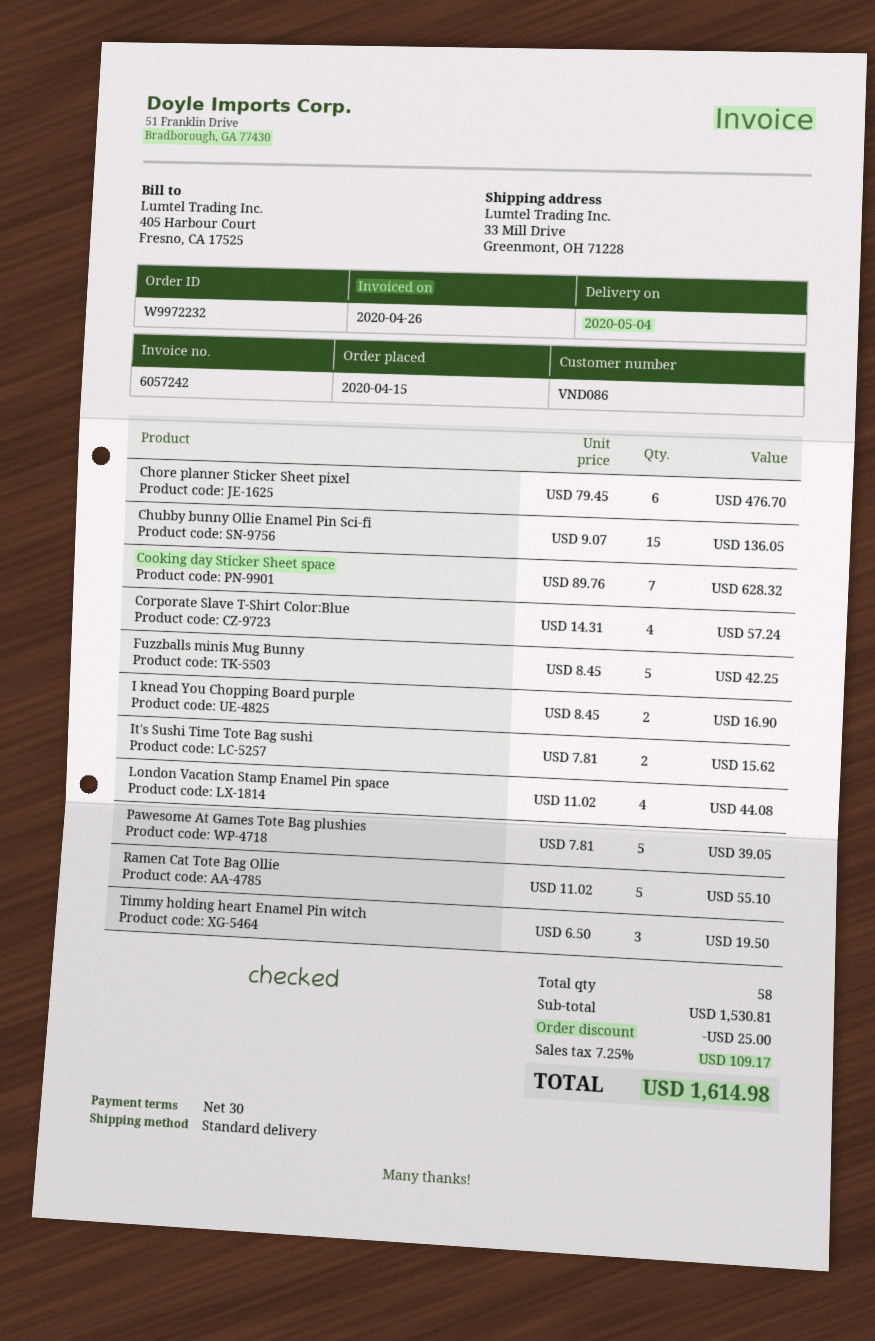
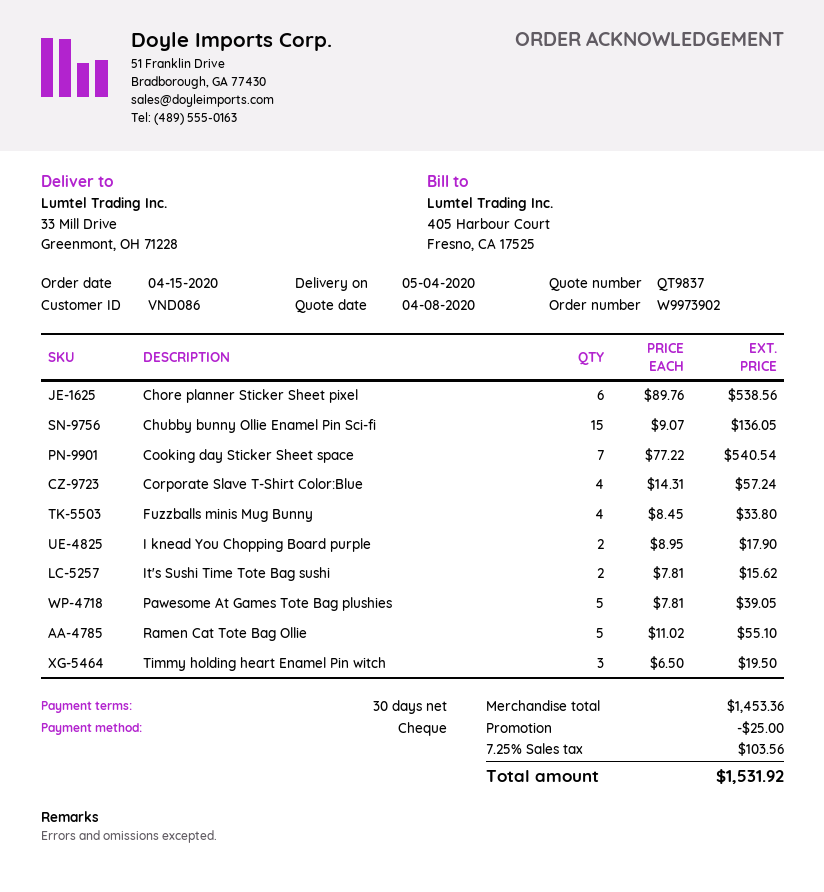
order number: W9972232 -> W9973902
Chore planner Sticker Sheet pixel: 6 x 79.45 = 476.70 -> 6 x 89.76 = 538.56
Cooking day Sticker Sheet space: 7 x 89.76 = 628.32 -> 7 x 77.22 = 540.54
Fuzzballs minis Mug Bunny: 5 x 8.45 = 42.25 -> 4 x 8.45 = 33.80
I knead You Chopping Board purple: 2 x 8.45 = 16.90 -> 2 x 8.95 = 17.90
London Vacation Stamp Enamel Pin space: 4 x 11.02 = 44.08 -> none
subtotal: 1530.81 -> 1453.36
tax: 7.25% = 109.17 -> 7.25% = 103.56
total: 1614.98 -> 1531.92

